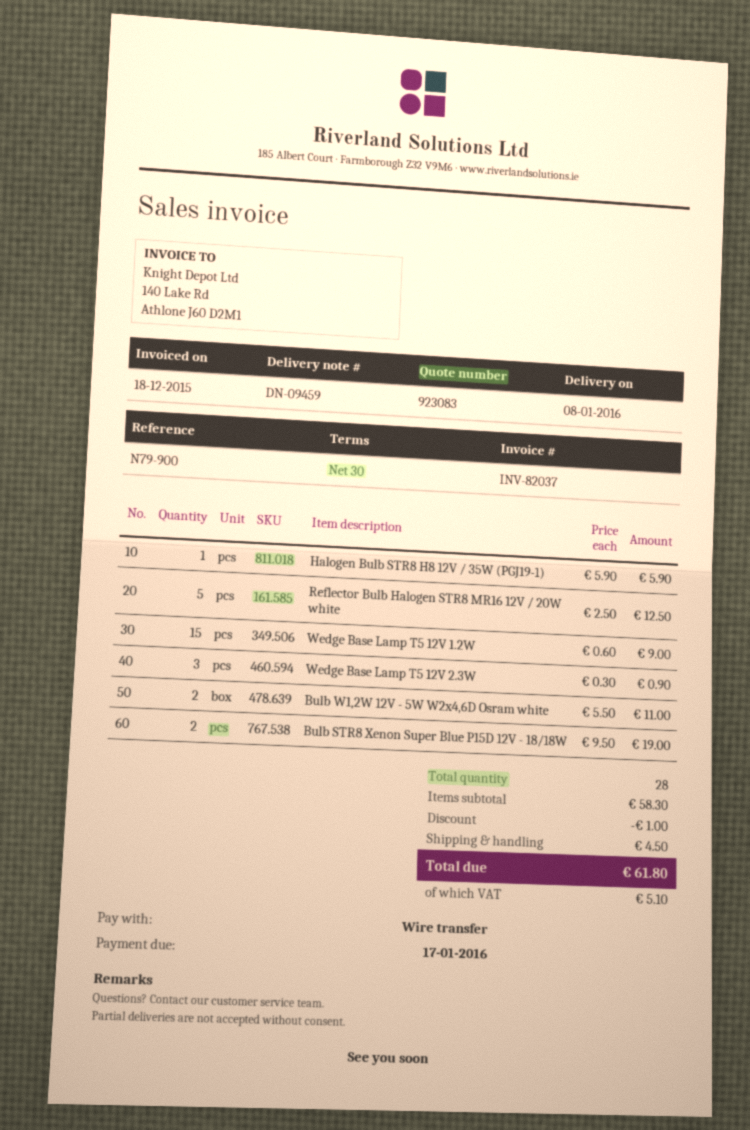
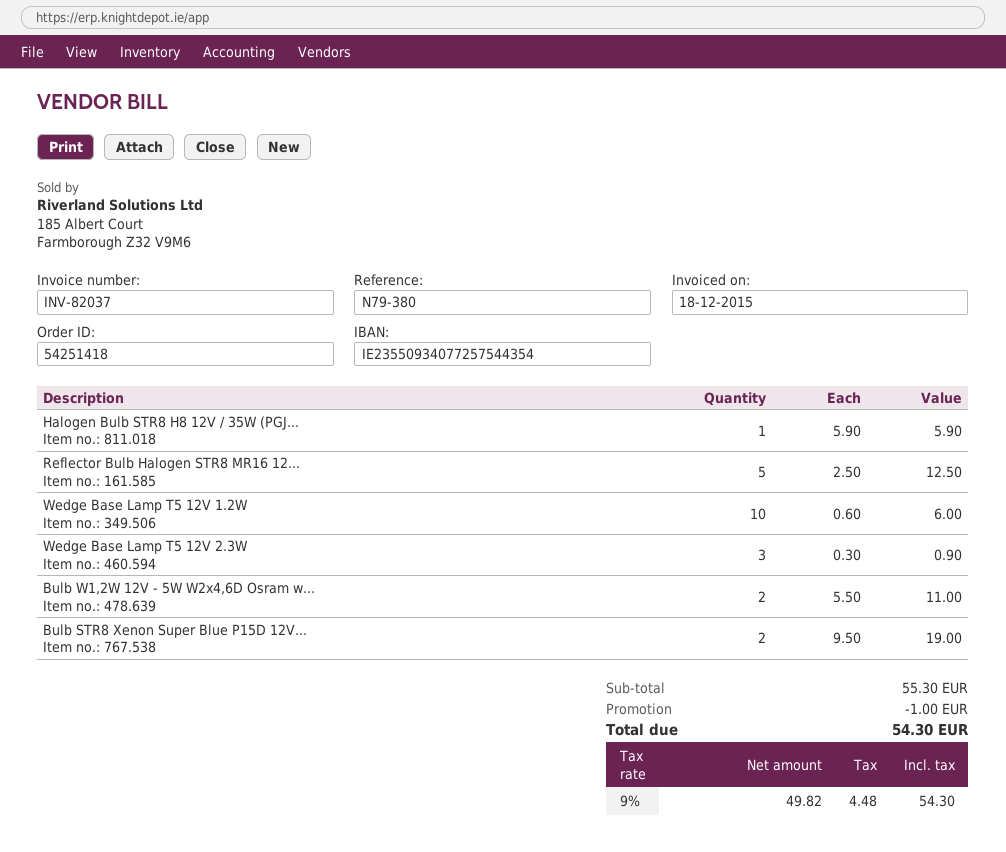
reference: N79-900 -> N79-380
Wedge Base Lamp T5 12V 1.2W: 15 x 0.60 = 9.00 -> 10 x 0.60 = 6.00
subtotal: 58.30 -> 55.30
shipping: 4.50 -> none
tax: 5.10 -> 4.48
total: 61.80 -> 54.30

